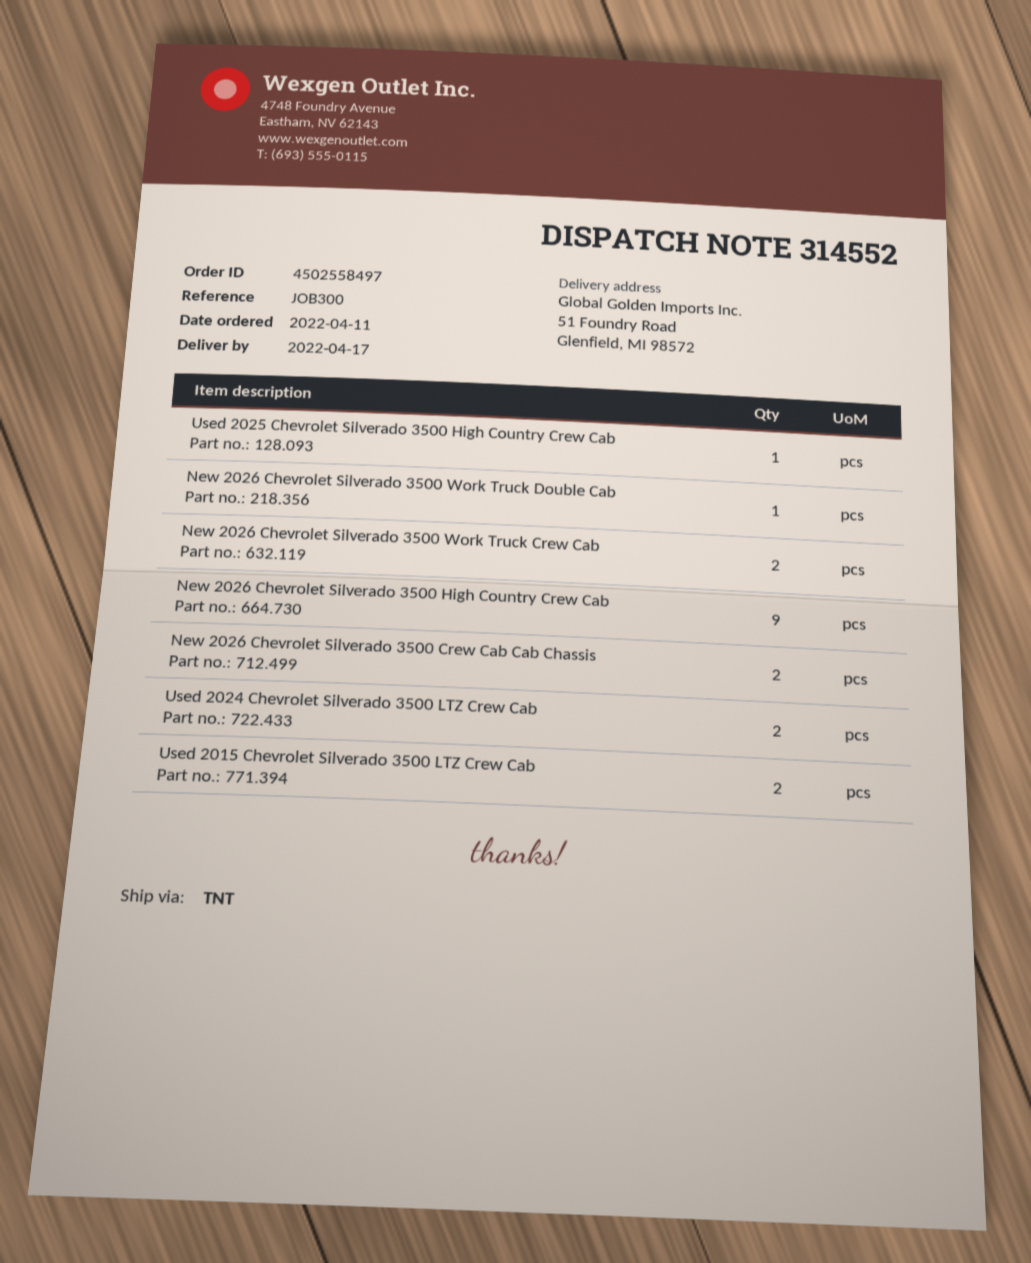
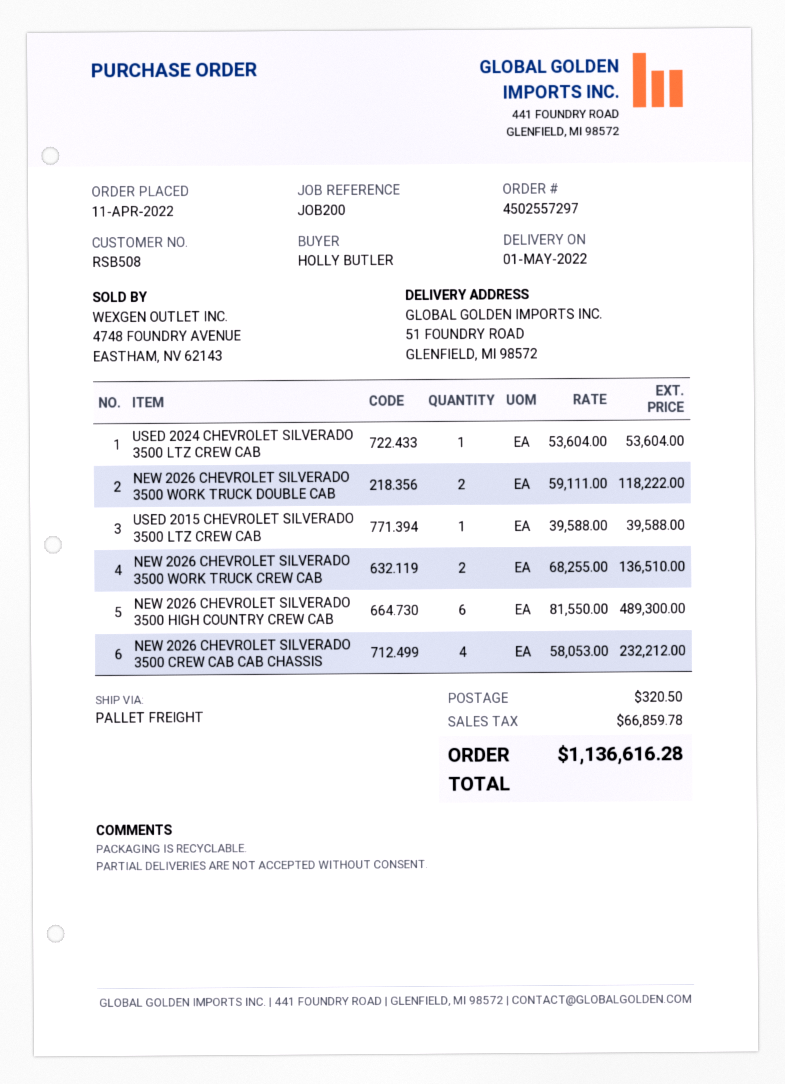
order number: 4502558497 -> 4502557297
delivery date: 2022-04-17 -> 2022-05-01
reference: JOB300 -> JOB200
shipping method: TNT -> pallet freight
Used 2025 Chevrolet Silverado 3500 High Country Crew Cab: 1 -> none
New 2026 Chevrolet Silverado 3500 Work Truck Double Cab: 1 -> 2
New 2026 Chevrolet Silverado 3500 High Country Crew Cab: 9 -> 6
New 2026 Chevrolet Silverado 3500 Crew Cab Cab Chassis: 2 -> 4
Used 2024 Chevrolet Silverado 3500 LTZ Crew Cab: 2 -> 1
Used 2015 Chevrolet Silverado 3500 LTZ Crew Cab: 2 -> 1

